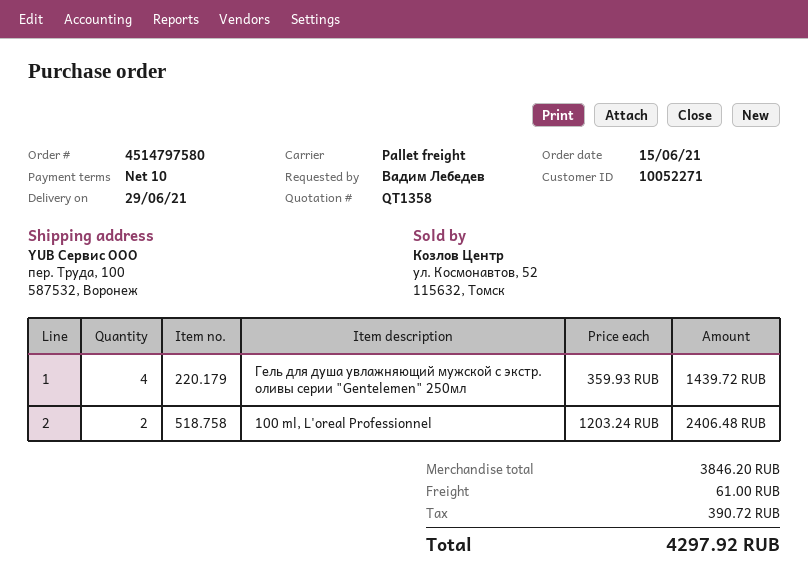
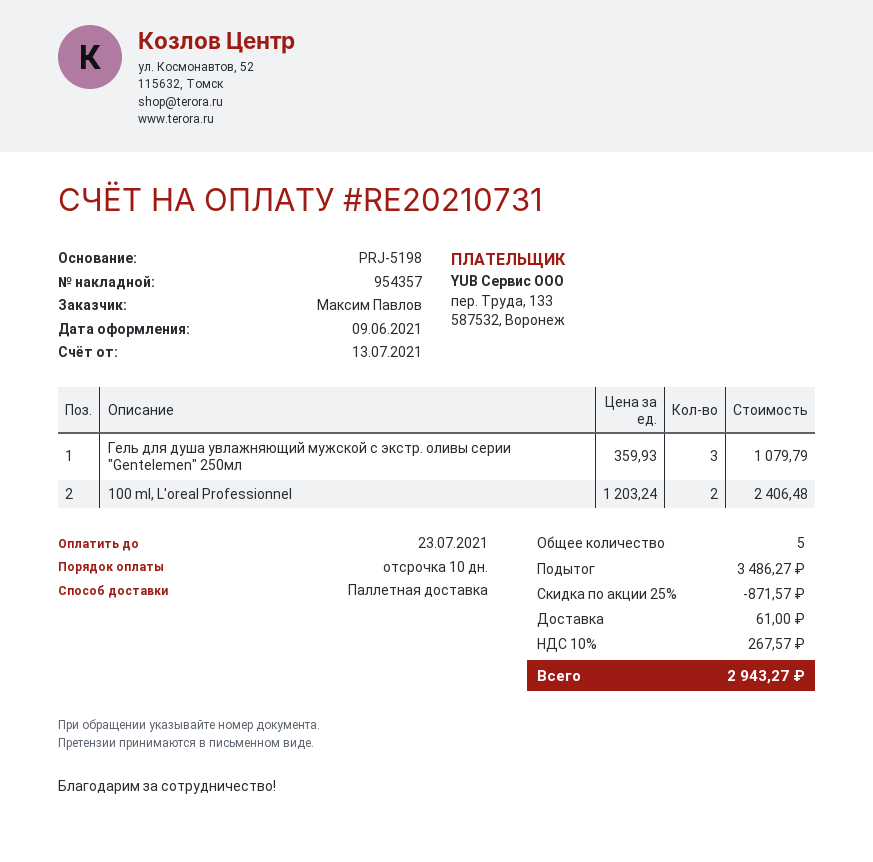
order date: 2021-06-15 -> 2021-06-09
ordered by: Вадим Лебедев -> Максим Павлов
Гель для душа увлажняющий мужской с экстр. оливы серии "Gentelemen" 250мл: 4 x 359.93 = 1439.72 -> 3 x 359.93 = 1079.79
subtotal: 3846.20 -> 3486.27
discount: none -> 25% = 871.57
tax: 390.72 -> 267.57
total: 4297.92 -> 2943.27

